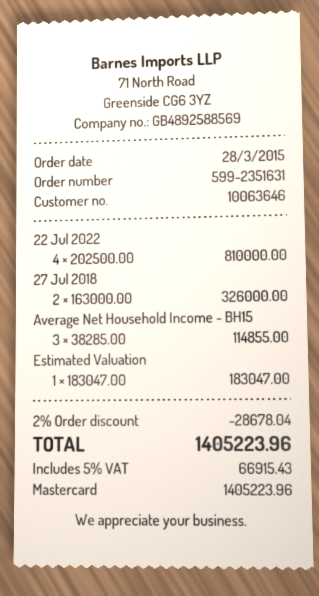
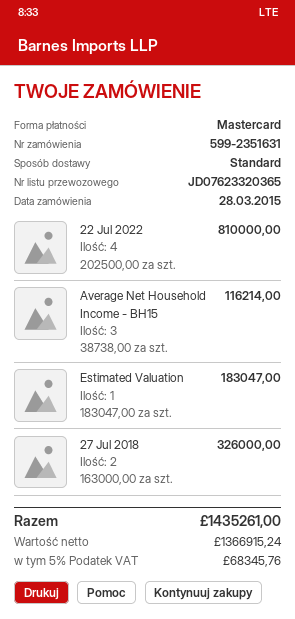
Average Net Household Income - BH15: 3 x 38285.00 = 114855.00 -> 3 x 38738.00 = 116214.00
discount: 2% = 28678.04 -> none
tax: 5% = 66915.43 -> 5% = 68345.76
total: 1405223.96 -> 1435261.00

